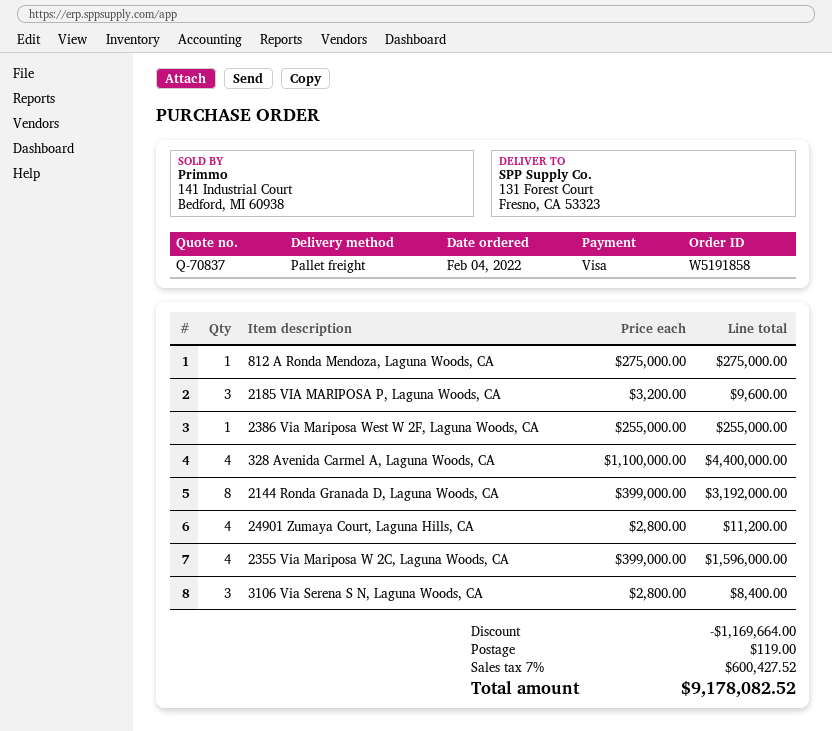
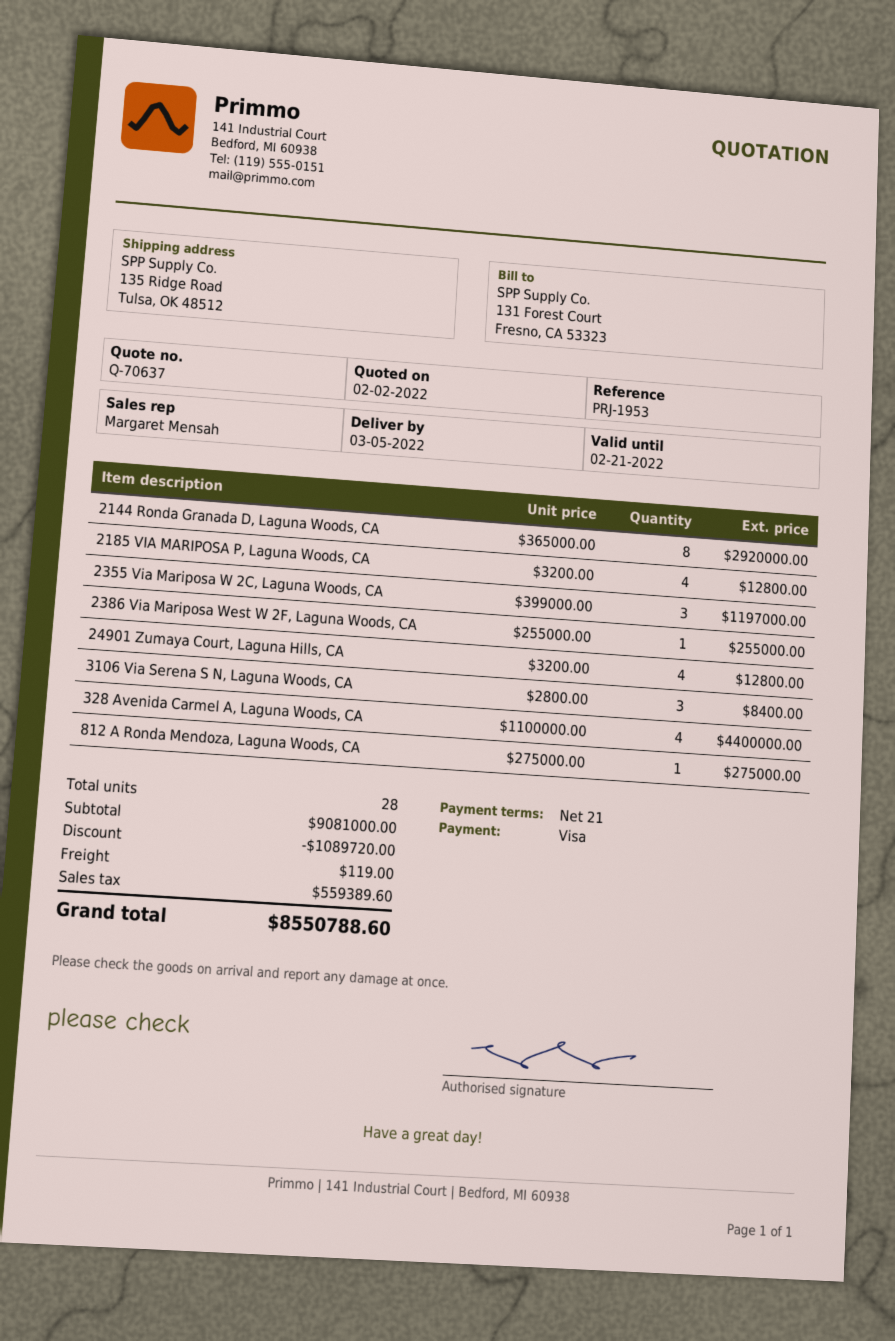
quote number: Q-70837 -> Q-70637
ship to: 131 Forest Court, Fresno, CA 53323 -> 135 Ridge Road, Tulsa, OK 48512
2185 VIA MARIPOSA P, Laguna Woods, CA: 3 x 3200.00 = 9600.00 -> 4 x 3200.00 = 12800.00
2144 Ronda Granada D, Laguna Woods, CA: 8 x 399000.00 = 3192000.00 -> 8 x 365000.00 = 2920000.00
24901 Zumaya Court, Laguna Hills, CA: 4 x 2800.00 = 11200.00 -> 4 x 3200.00 = 12800.00
2355 Via Mariposa W 2C, Laguna Woods, CA: 4 x 399000.00 = 1596000.00 -> 3 x 399000.00 = 1197000.00
discount: 1169664.00 -> 1089720.00
tax: 600427.52 -> 559389.60
total: 9178082.52 -> 8550788.60

